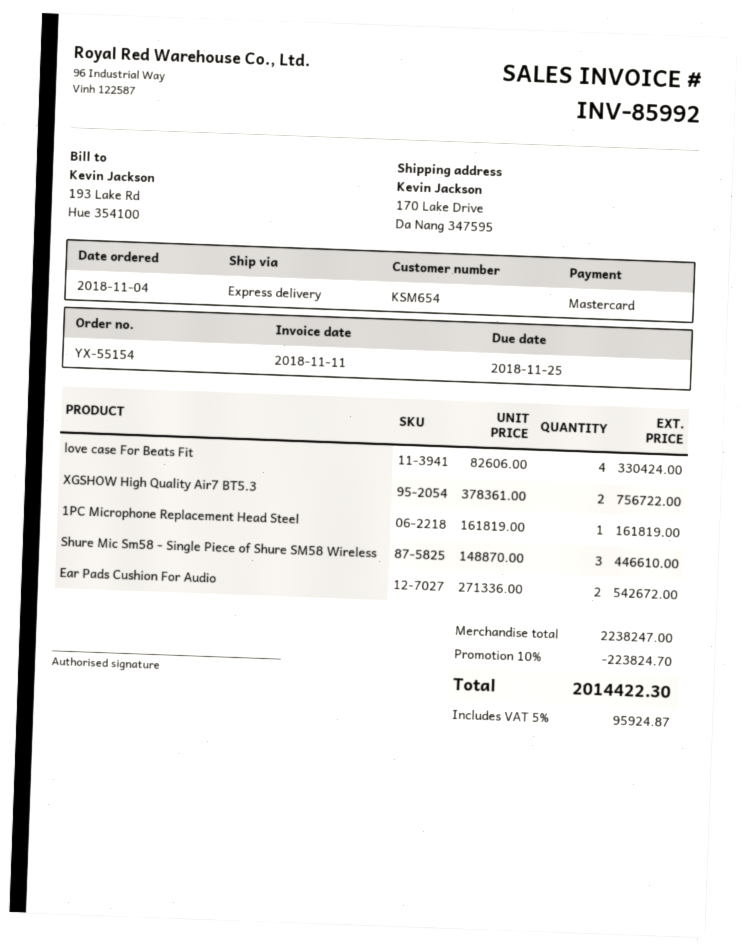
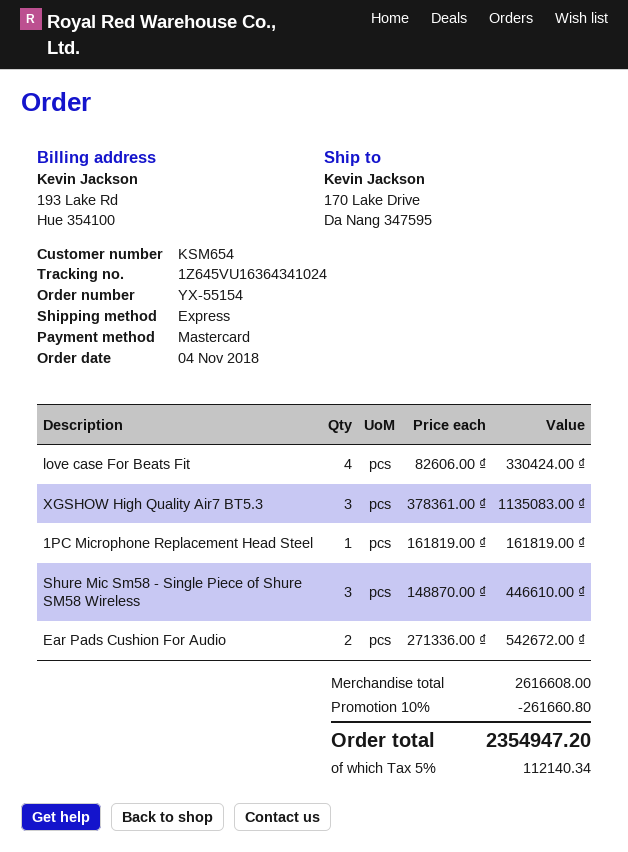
XGSHOW High Quality Air7 BT5.3: 2 x 378361.00 = 756722.00 -> 3 x 378361.00 = 1135083.00
subtotal: 2238247.00 -> 2616608.00
discount: 10% = 223824.70 -> 10% = 261660.80
tax: 5% = 95924.87 -> 5% = 112140.34
total: 2014422.30 -> 2354947.20

